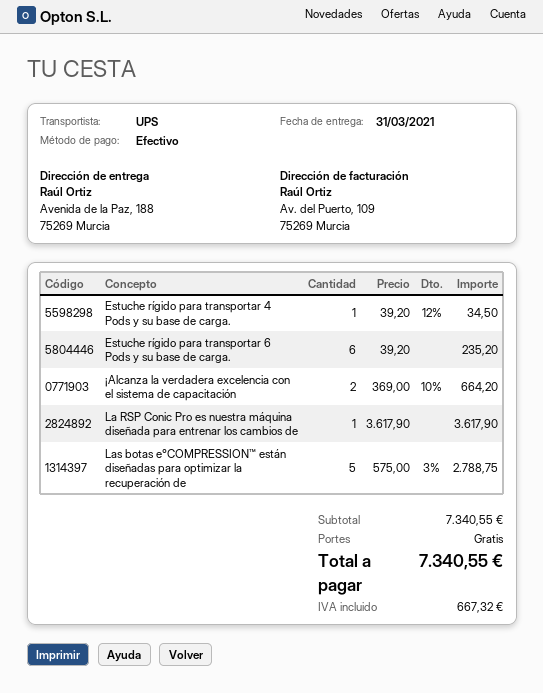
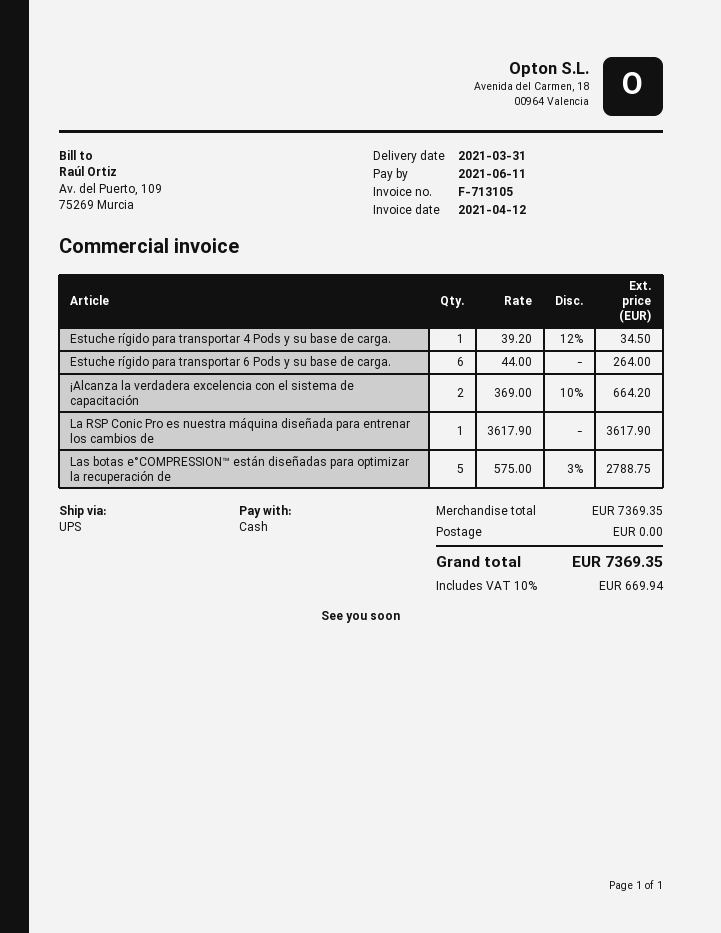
Estuche rígido para transportar 6 Pods y su base de carga.: 6 x 39.20 = 235.20 -> 6 x 44.00 = 264.00
subtotal: 7340.55 -> 7369.35
tax: 667.32 -> 669.94
total: 7340.55 -> 7369.35

